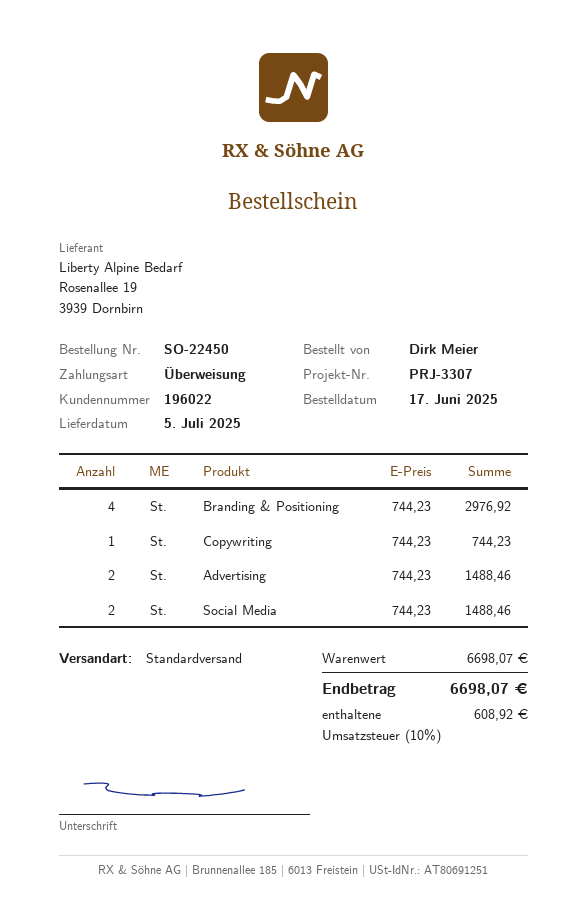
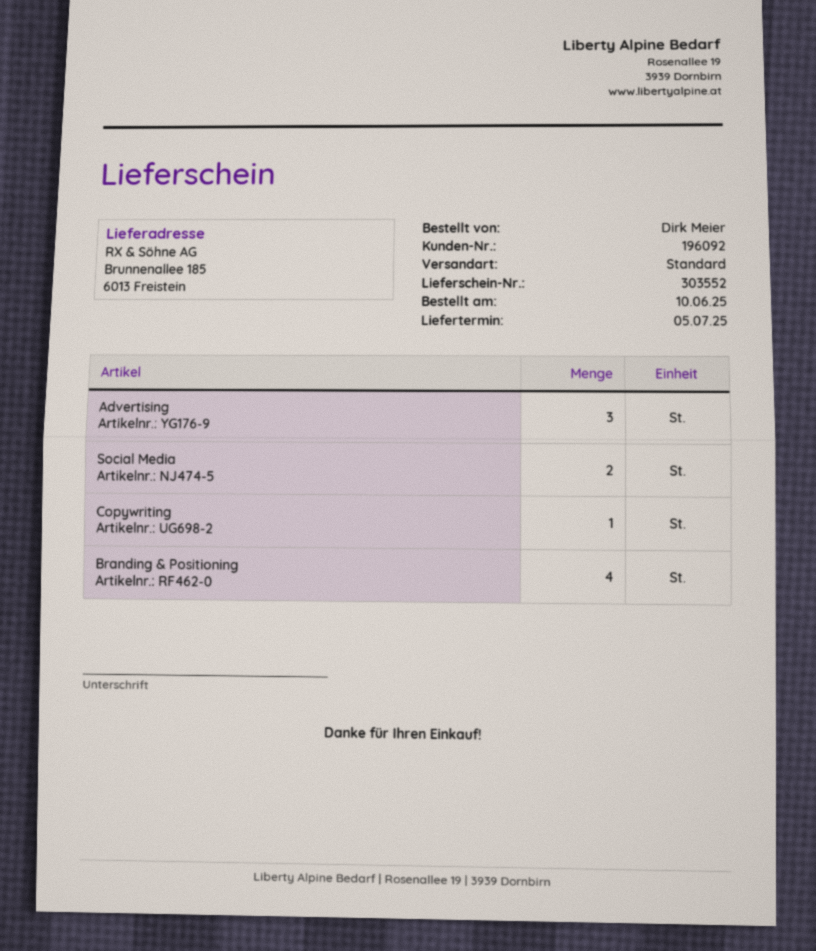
order date: 2025-06-17 -> 2025-06-10
customer number: 196022 -> 196092
Advertising: 2 -> 3

